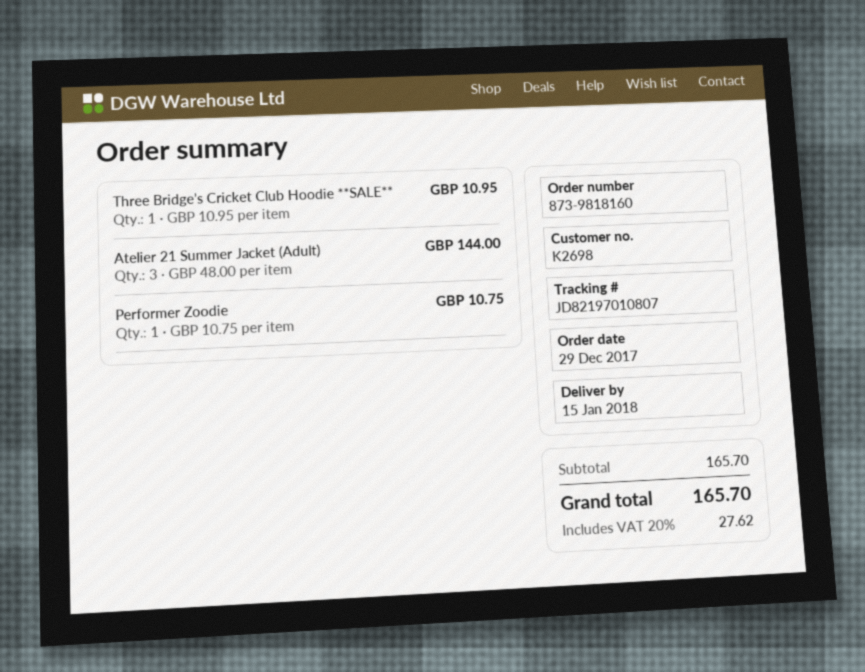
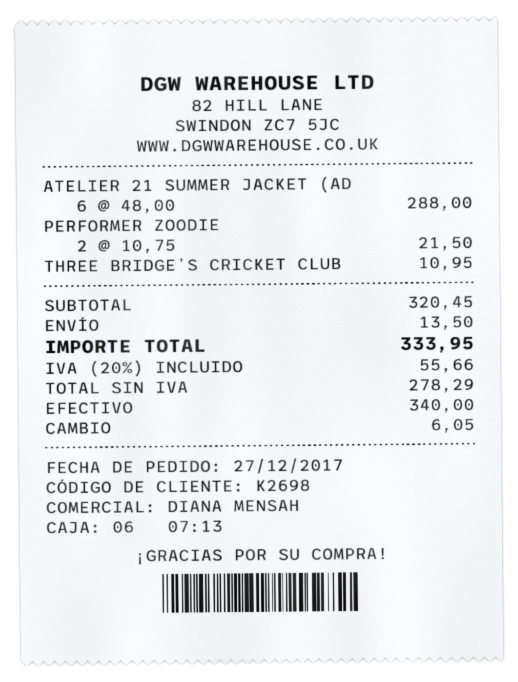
order date: 2017-12-29 -> 2017-12-27
Atelier 21 Summer Jacket (Adult): 3 x 48.00 = 144.00 -> 6 x 48.00 = 288.00
Performer Zoodie: 1 x 10.75 = 10.75 -> 2 x 10.75 = 21.50
subtotal: 165.70 -> 320.45
shipping: none -> 13.50
tax: 20% = 27.62 -> 20% = 55.66
total: 165.70 -> 333.95

